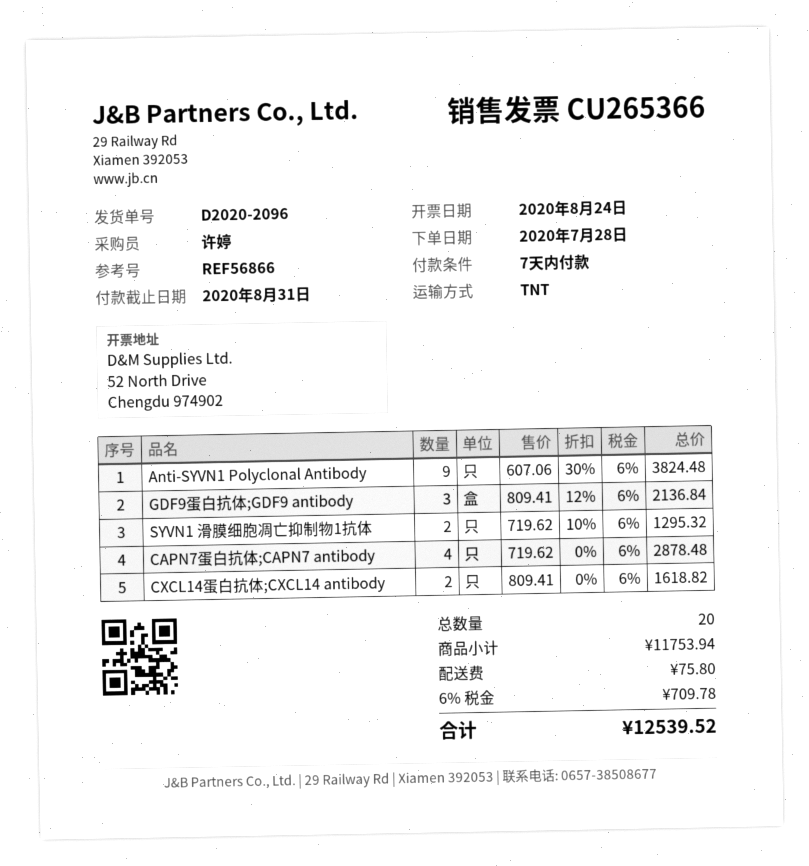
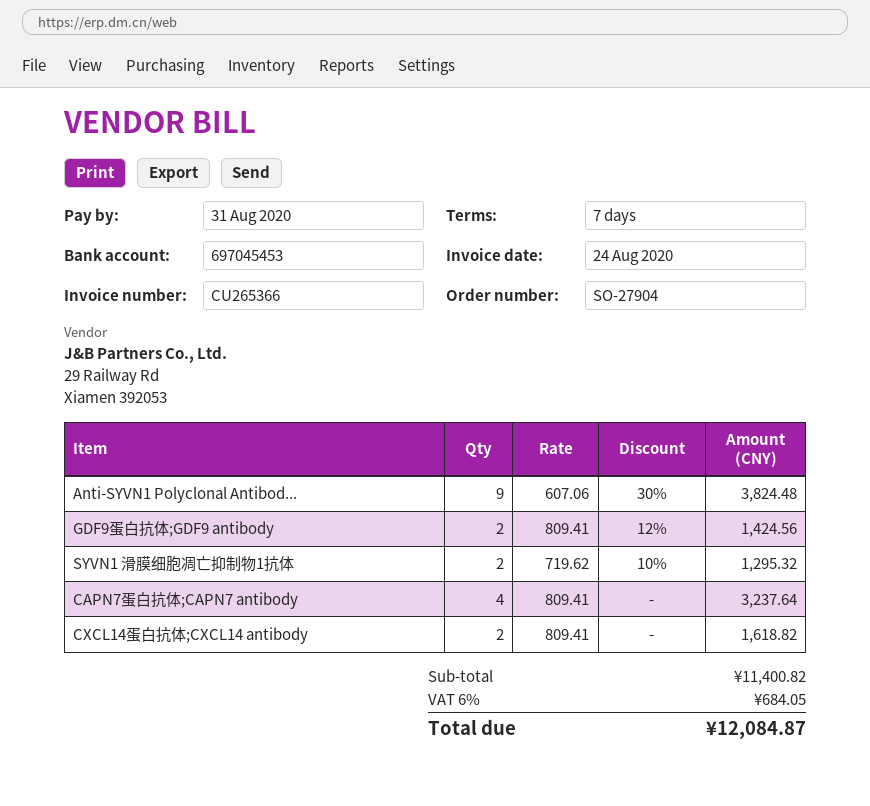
GDF9蛋白抗体;GDF9 antibody: 3 x 809.41 - 12% = 2136.84 -> 2 x 809.41 - 12% = 1424.56
CAPN7蛋白抗体;CAPN7 antibody: 4 x 719.62 = 2878.48 -> 4 x 809.41 = 3237.64
subtotal: 11753.94 -> 11400.82
shipping: 75.80 -> none
tax: 6% = 709.78 -> 6% = 684.05
total: 12539.52 -> 12084.87

